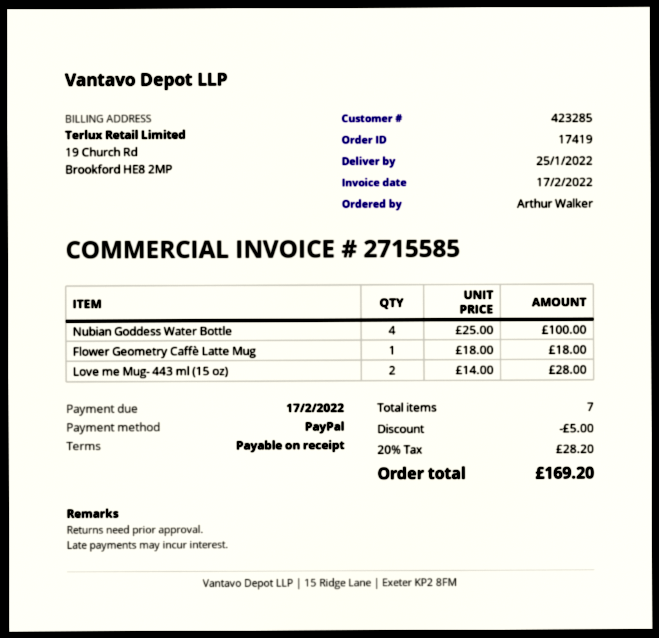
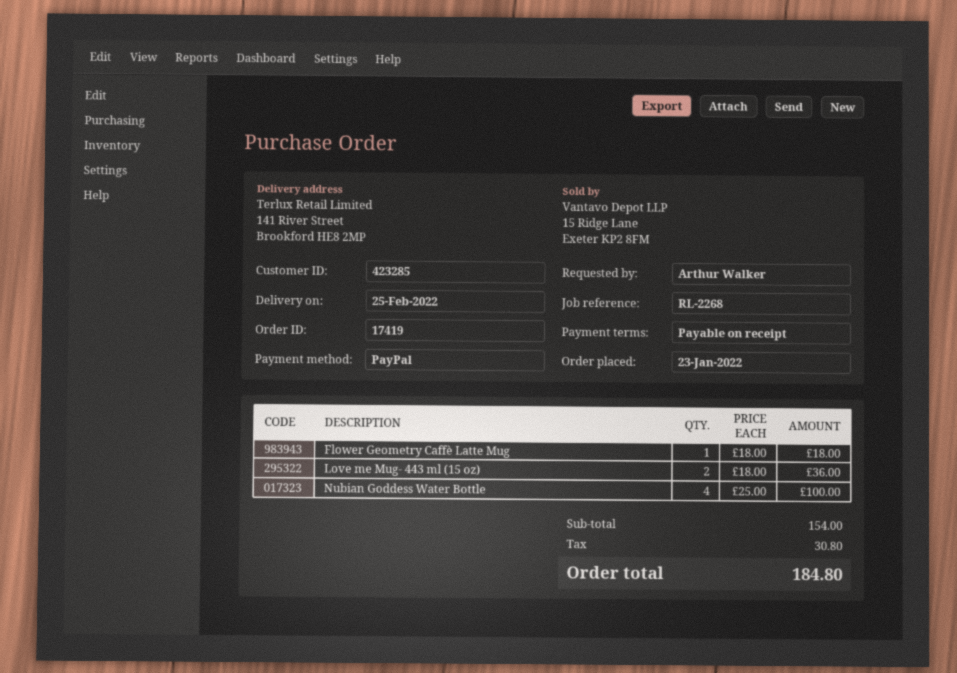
delivery date: 2022-01-25 -> 2022-02-25
Love me Mug- 443 ml (15 oz): 2 x 14.00 = 28.00 -> 2 x 18.00 = 36.00
discount: 5.00 -> none
tax: 28.20 -> 30.80
total: 169.20 -> 184.80

